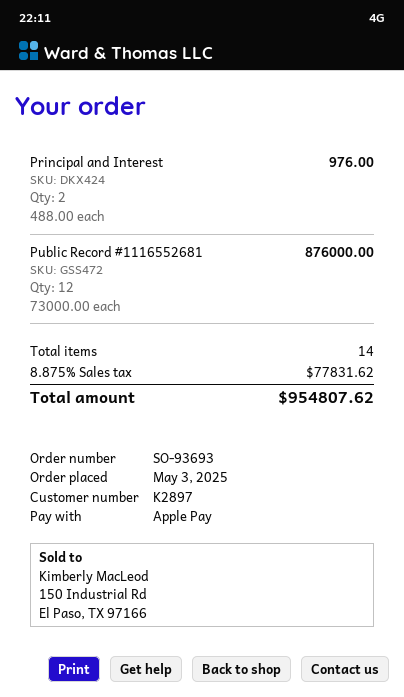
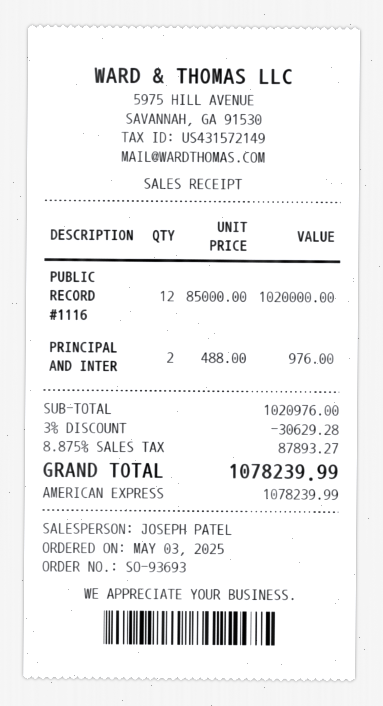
payment method: Apple Pay -> American Express
Public Record #1116552681: 12 x 73000.00 = 876000.00 -> 12 x 85000.00 = 1020000.00
discount: none -> 3% = 30629.28
tax: 8.875% = 77831.62 -> 8.875% = 87893.27
total: 954807.62 -> 1078239.99

